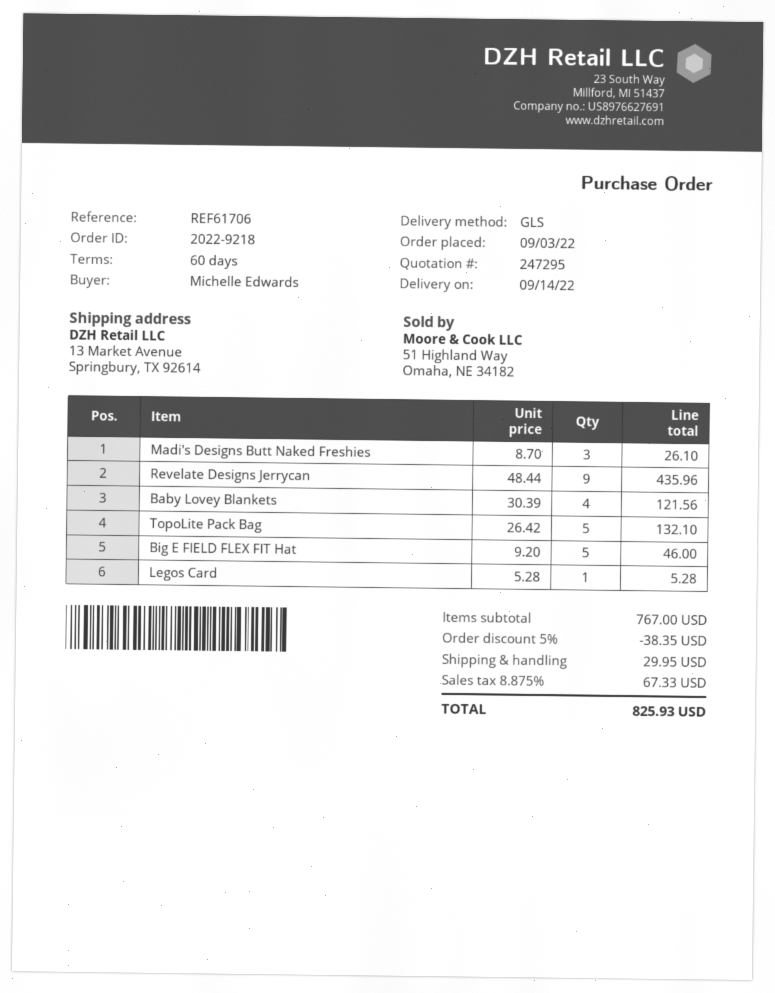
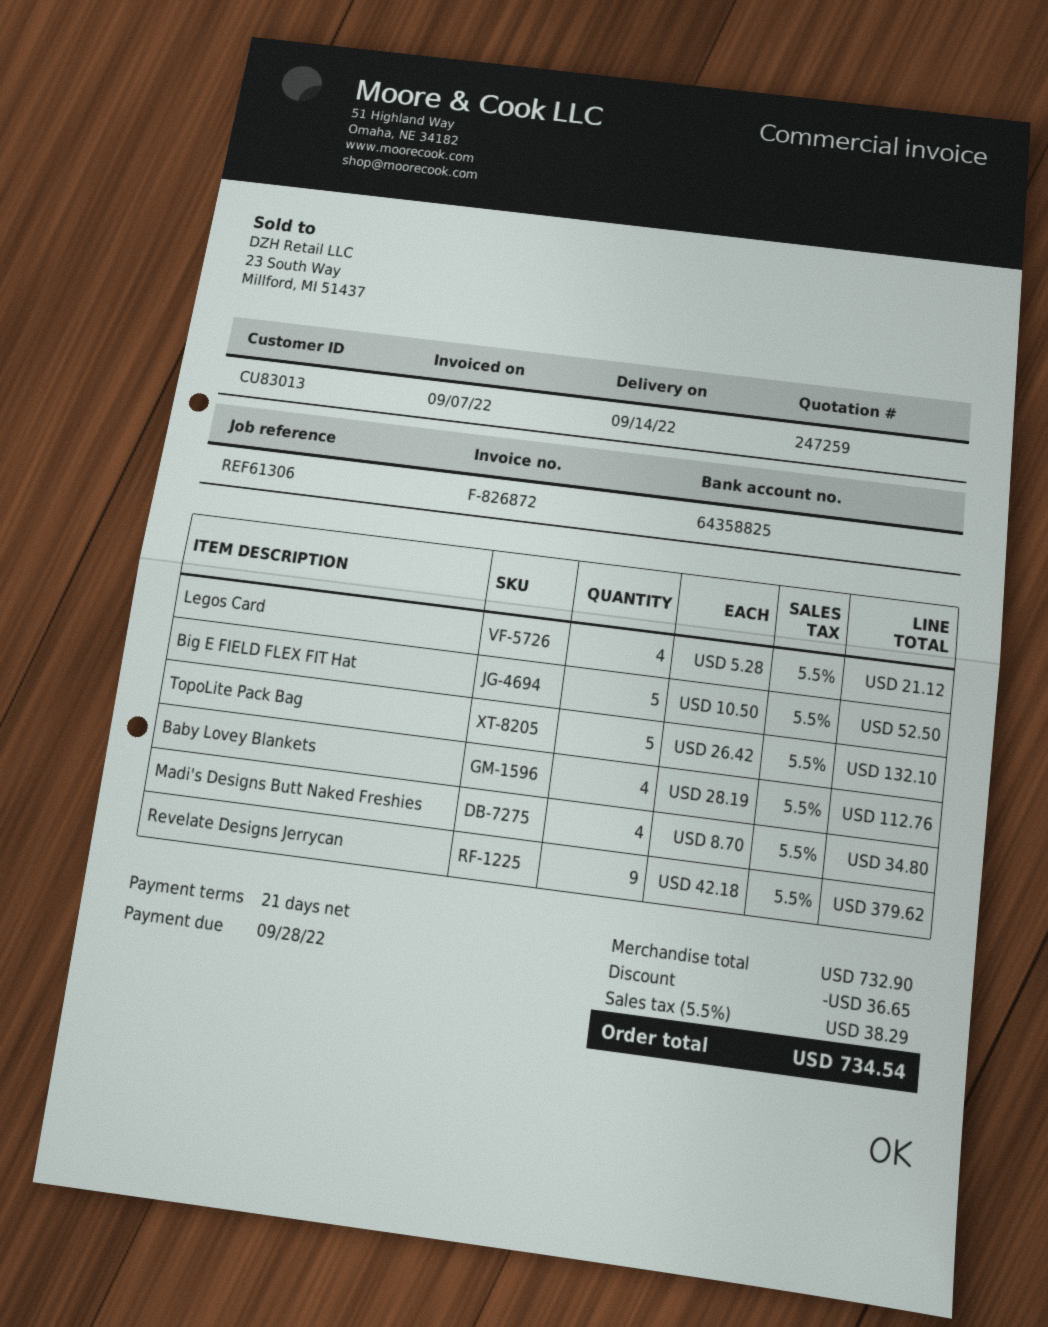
quote number: 247295 -> 247259
payment terms: 60 days -> 21 days
reference: REF61706 -> REF61306
Madi's Designs Butt Naked Freshies: 3 x 8.70 = 26.10 -> 4 x 8.70 = 34.80
Revelate Designs Jerrycan: 9 x 48.44 = 435.96 -> 9 x 42.18 = 379.62
Baby Lovey Blankets: 4 x 30.39 = 121.56 -> 4 x 28.19 = 112.76
Big E FIELD FLEX FIT Hat: 5 x 9.20 = 46.00 -> 5 x 10.50 = 52.50
Legos Card: 1 x 5.28 = 5.28 -> 4 x 5.28 = 21.12
subtotal: 767.00 -> 732.90
discount: 38.35 -> 36.65
shipping: 29.95 -> none
tax: 8.875% = 67.33 -> 5.5% = 38.29
total: 825.93 -> 734.54

